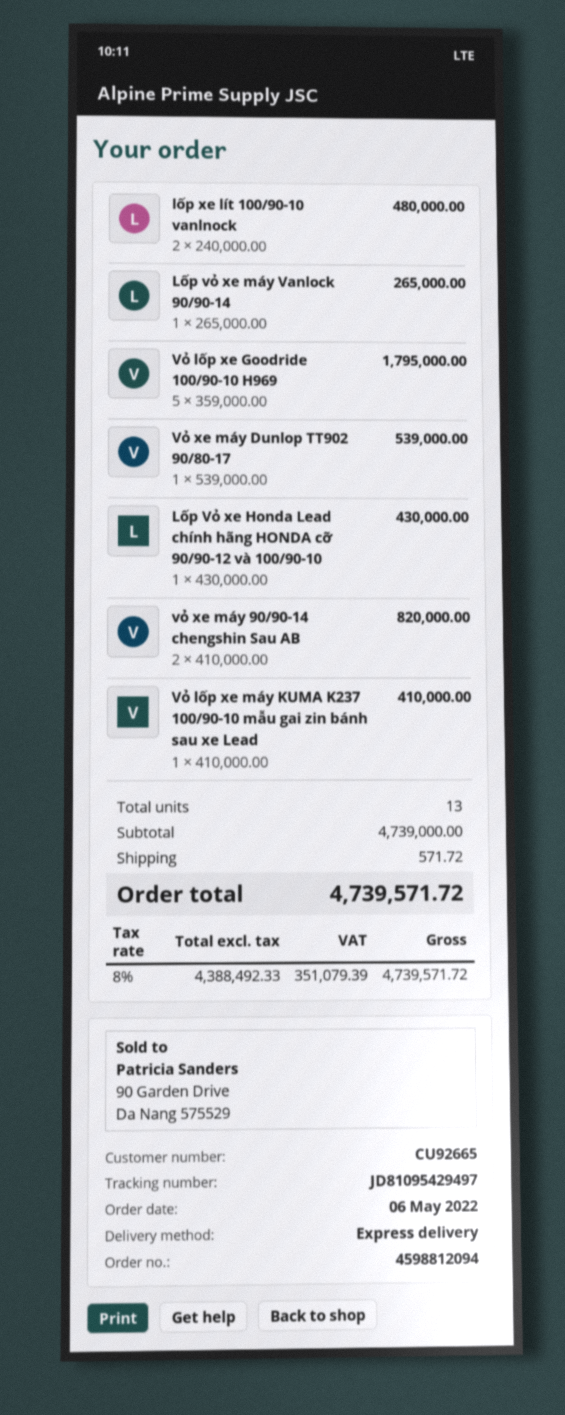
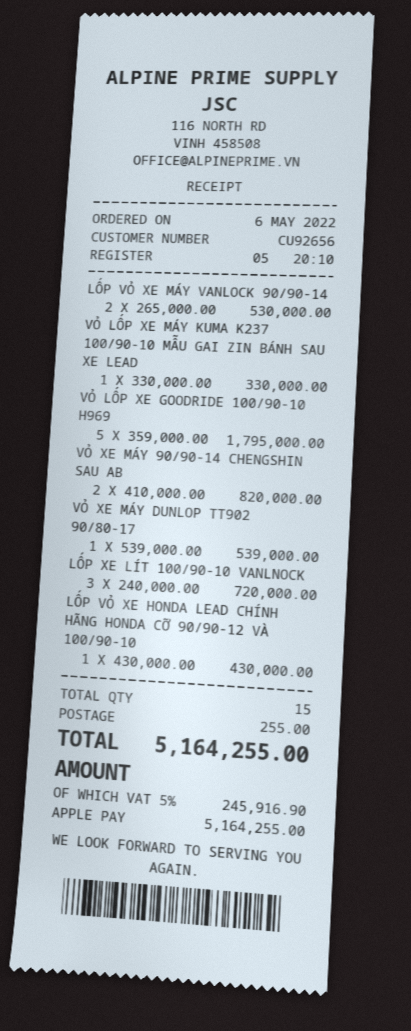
customer number: CU92665 -> CU92656
lốp xe lít 100/90-10 vanlnock: 2 x 240000.00 = 480000.00 -> 3 x 240000.00 = 720000.00
Lốp vỏ xe máy Vanlock 90/90-14: 1 x 265000.00 = 265000.00 -> 2 x 265000.00 = 530000.00
Vỏ lốp xe máy KUMA K237 100/90-10 mẫu gai zin bánh sau xe Lead: 1 x 410000.00 = 410000.00 -> 1 x 330000.00 = 330000.00
total quantity: 13 -> 15
shipping: 571.72 -> 255.00
tax: 8% = 351079.39 -> 5% = 245916.90
total: 4739571.72 -> 5164255.00

